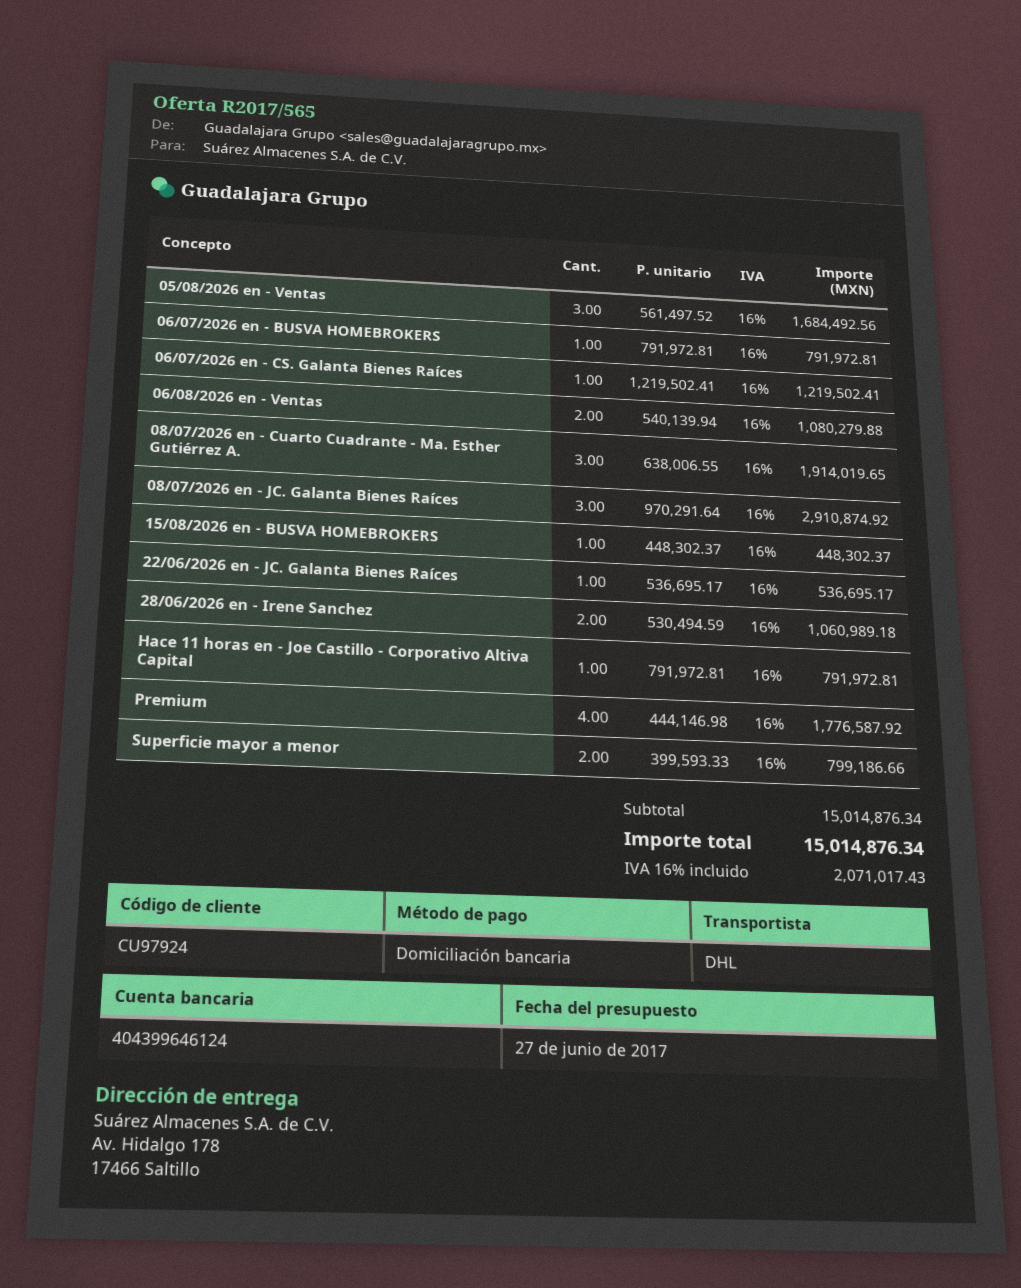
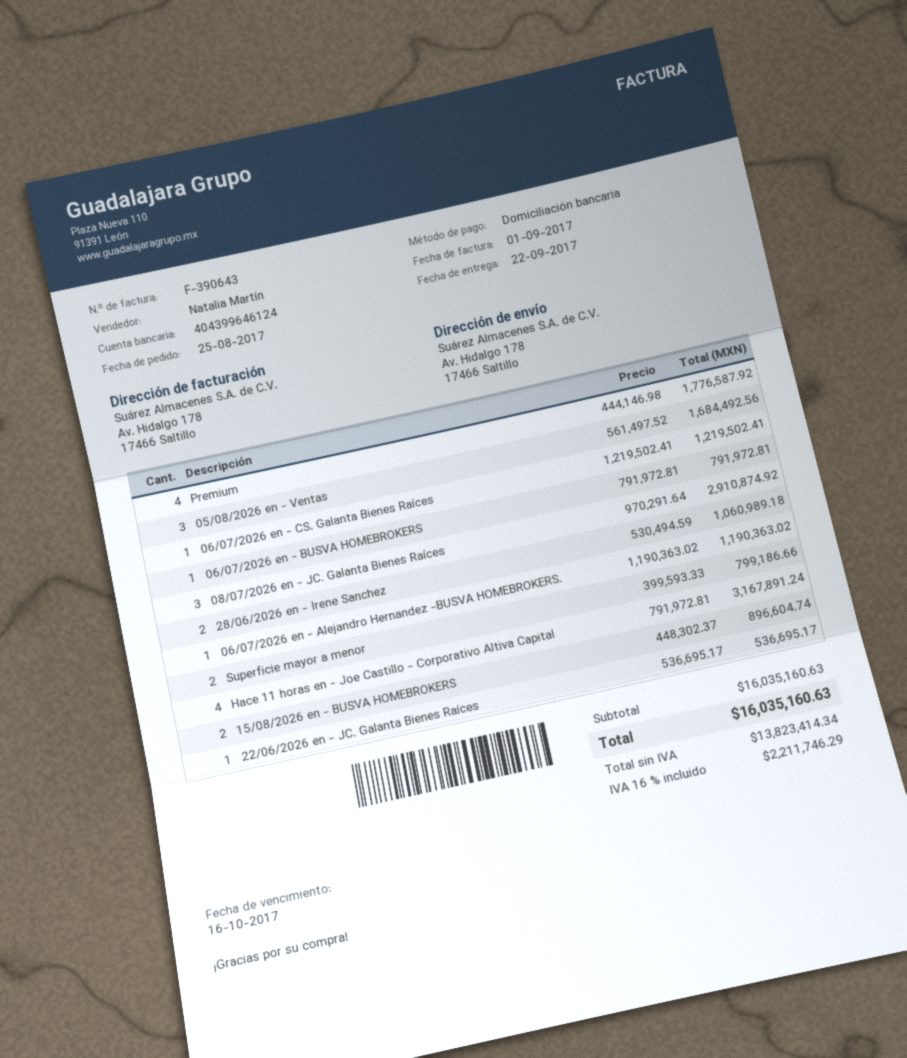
06/08/2026 en - Ventas: 2 x 540139.94 = 1080279.88 -> none
08/07/2026 en - Cuarto Cuadrante - Ma. Esther Gutiérrez A.: 3 x 638006.55 = 1914019.65 -> none
15/08/2026 en - BUSVA HOMEBROKERS: 1 x 448302.37 = 448302.37 -> 2 x 448302.37 = 896604.74
Hace 11 horas en - Joe Castillo - Corporativo Altiva Capital: 1 x 791972.81 = 791972.81 -> 4 x 791972.81 = 3167891.24
06/07/2026 en - Alejandro Hernandez -BUSVA HOMEBROKERS.: none -> 1 x 1190363.02 = 1190363.02
subtotal: 15014876.34 -> 16035160.63
tax: 16% = 2071017.43 -> 16% = 2211746.29
total: 15014876.34 -> 16035160.63

